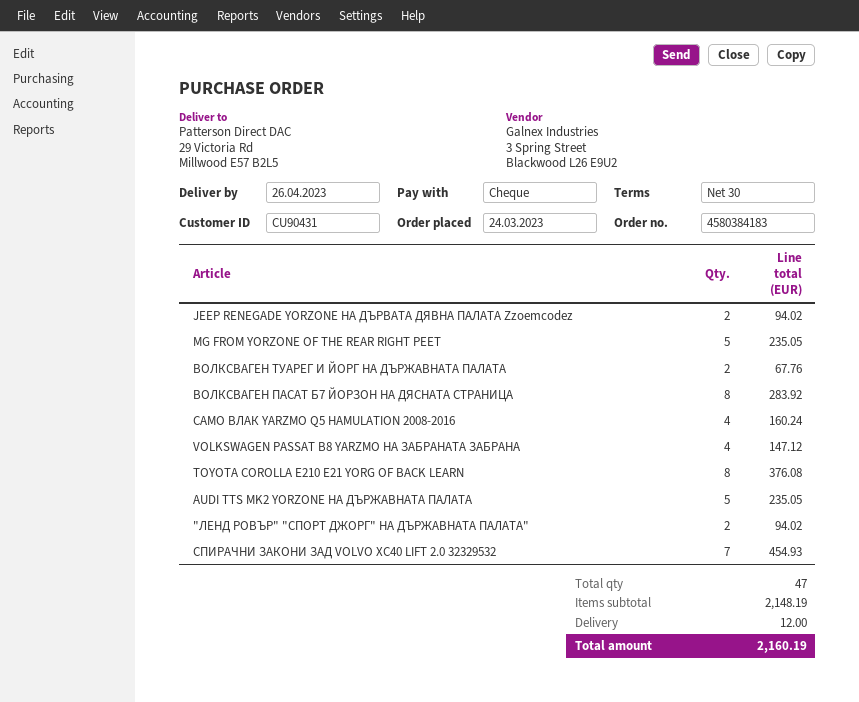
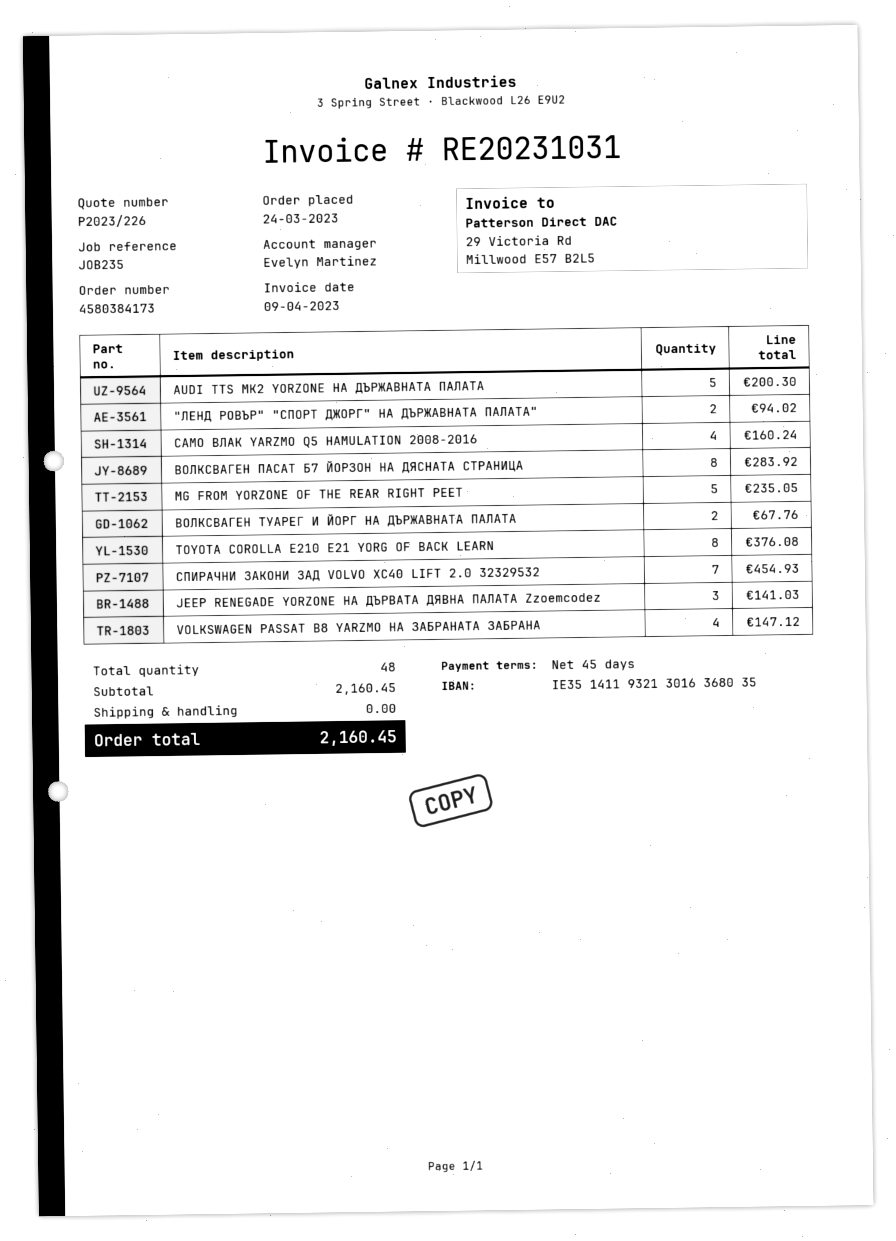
order number: 4580384183 -> 4580384173
payment terms: 30 days -> 45 days
JEEP RENEGADE YORZONE НА ДЪРВАТА ДЯВНА ПАЛАТА Zzoemcodez: 2 for 94.02 -> 3 for 141.03
AUDI TTS MK2 YORZONE НА ДЪРЖАВНАТА ПАЛАТА: 5 for 235.05 -> 5 for 200.30
total quantity: 47 -> 48
subtotal: 2148.19 -> 2160.45
shipping: 12.00 -> 0.00
total: 2160.19 -> 2160.45

